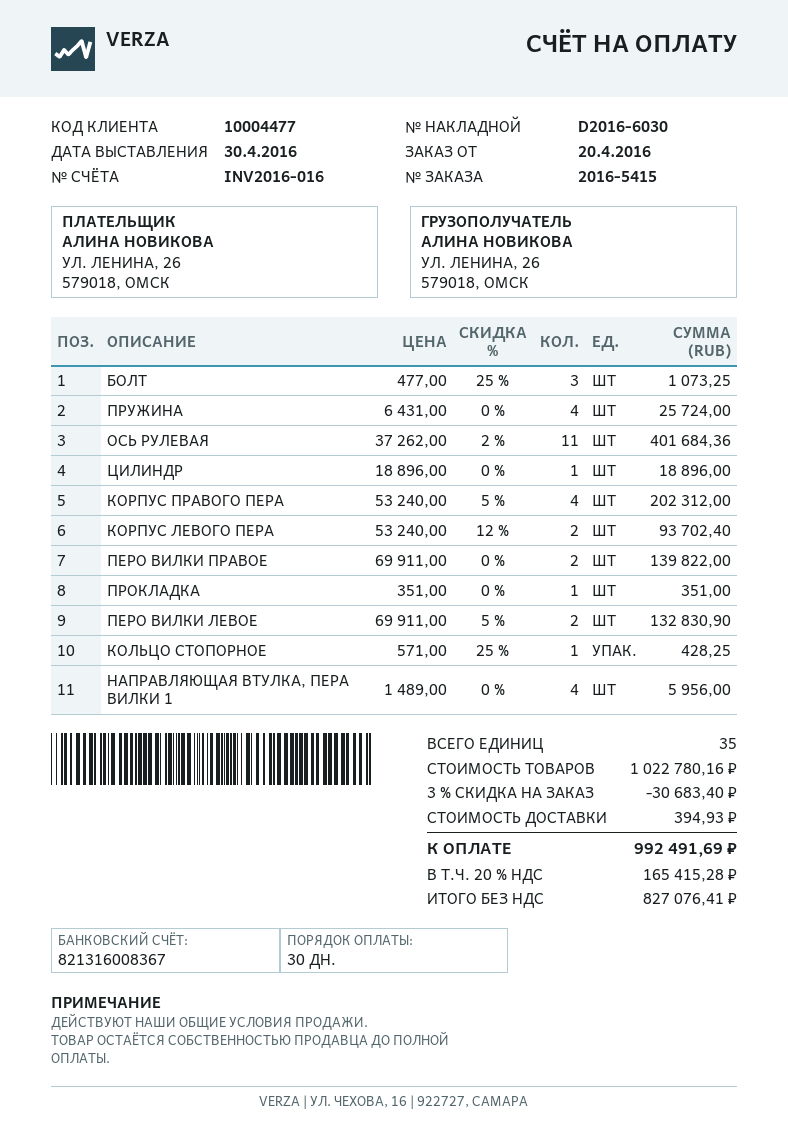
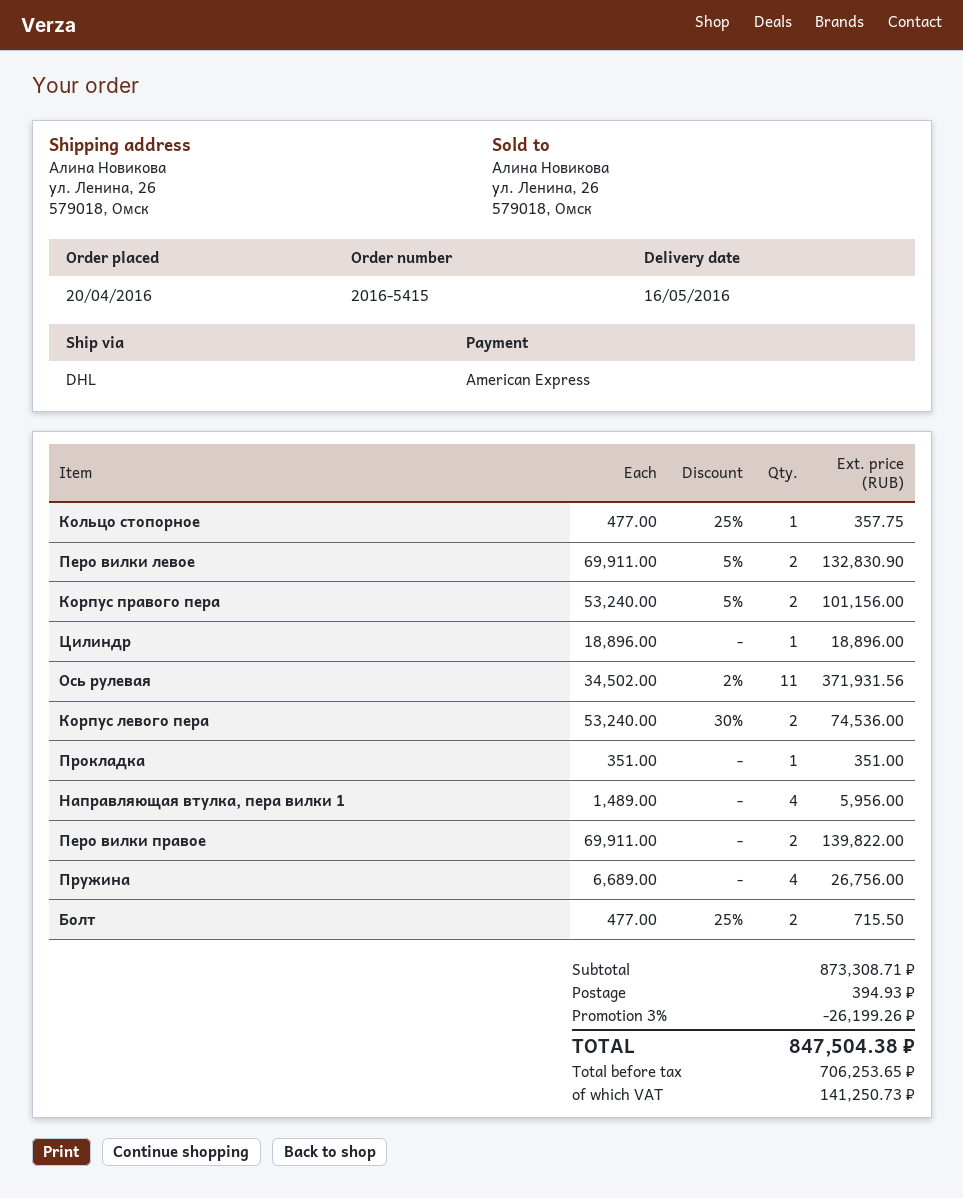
БОЛТ: 3 x 477.00 - 25% = 1073.25 -> 2 x 477.00 - 25% = 715.50
ПРУЖИНА: 4 x 6431.00 = 25724.00 -> 4 x 6689.00 = 26756.00
ОСЬ РУЛЕВАЯ: 11 x 37262.00 - 2% = 401684.36 -> 11 x 34502.00 - 2% = 371931.56
КОРПУС ПРАВОГО ПЕРА: 4 x 53240.00 - 5% = 202312.00 -> 2 x 53240.00 - 5% = 101156.00
КОРПУС ЛЕВОГО ПЕРА: 2 x 53240.00 - 12% = 93702.40 -> 2 x 53240.00 - 30% = 74536.00
КОЛЬЦО СТОПОРНОЕ: 1 x 571.00 - 25% = 428.25 -> 1 x 477.00 - 25% = 357.75
subtotal: 1022780.16 -> 873308.71
discount: 3% = 30683.40 -> 3% = 26199.26
net: 827076.41 -> 706253.65
tax: 165415.28 -> 141250.73
total: 992491.69 -> 847504.38

